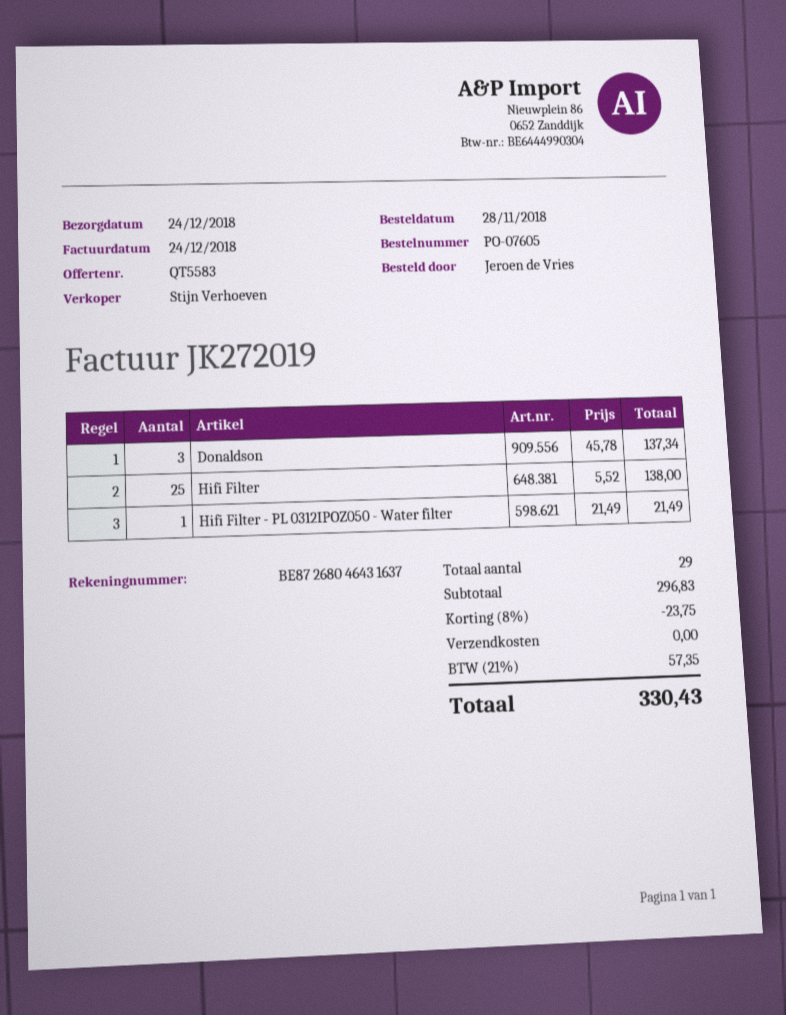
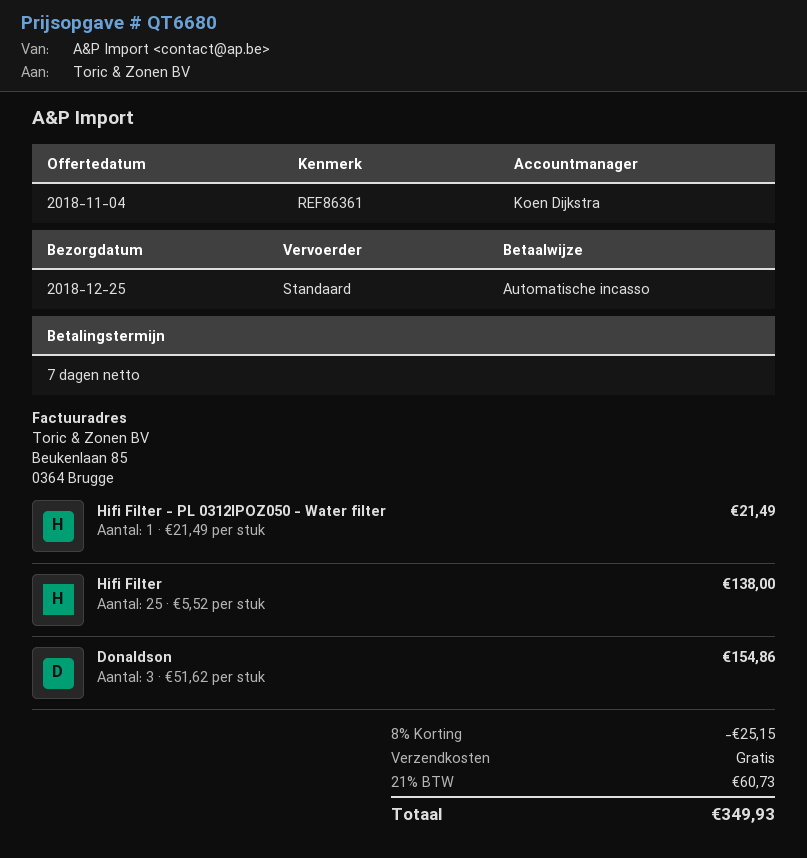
quote number: QT5583 -> QT6680
delivery date: 2018-12-24 -> 2018-12-25
sales rep: Stijn Verhoeven -> Koen Dijkstra
Donaldson: 3 x 45.78 = 137.34 -> 3 x 51.62 = 154.86
discount: 8% = 23.75 -> 8% = 25.15
tax: 21% = 57.35 -> 21% = 60.73
total: 330.43 -> 349.93

